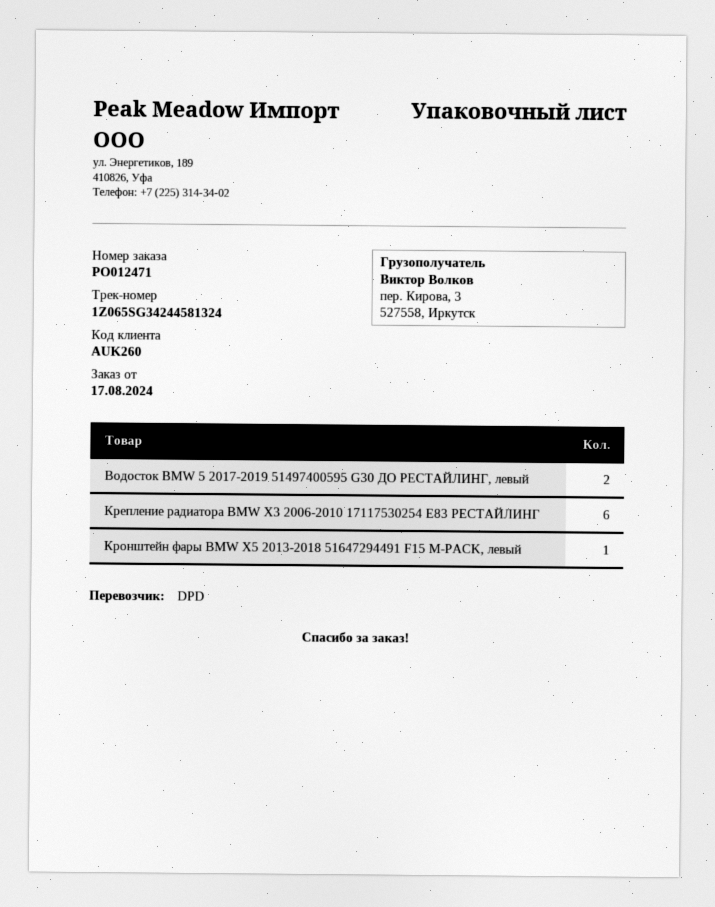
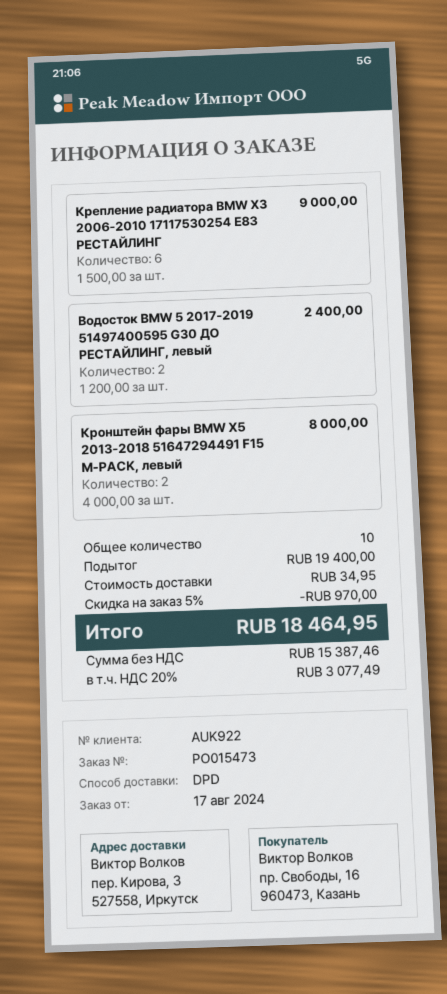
order number: PO012471 -> PO015473
customer number: AUK260 -> AUK922
Кронштейн фары BMW X5 2013-2018 51647294491 F15 M-PACK, левый: 1 -> 2

